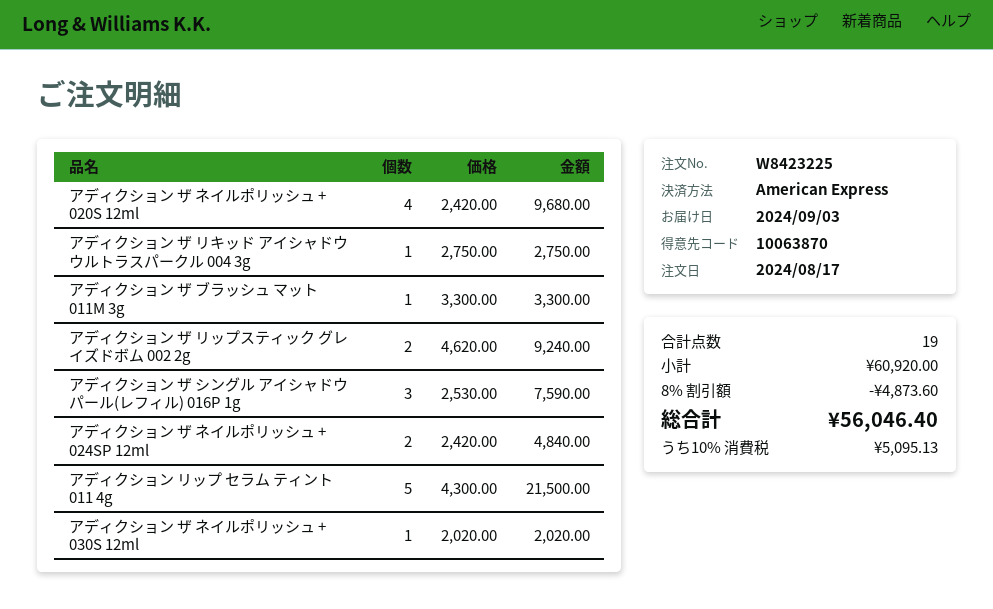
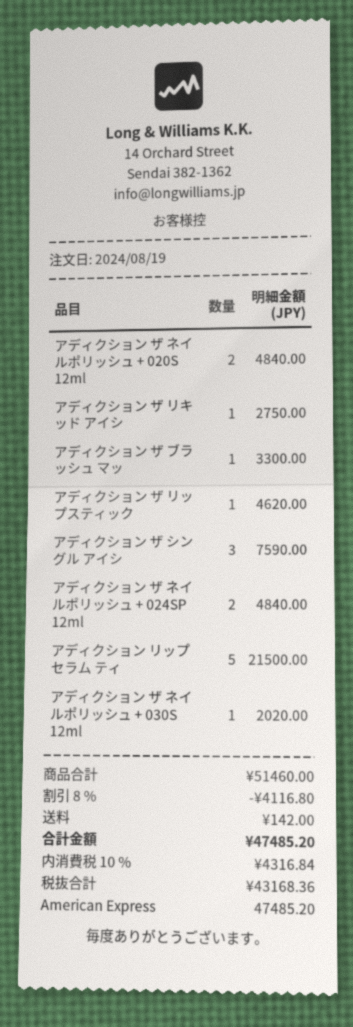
order date: 2024-08-17 -> 2024-08-19
アディクション ザ ネイルポリッシュ + 020S 12ml: 4 for 9680.00 -> 2 for 4840.00
アディクション ザ リップスティック グレイズドボム 002 2g: 2 for 9240.00 -> 1 for 4620.00
subtotal: 60920.00 -> 51460.00
discount: 8% = 4873.60 -> 8% = 4116.80
shipping: none -> 142.00
tax: 10% = 5095.13 -> 10% = 4316.84
total: 56046.40 -> 47485.20

